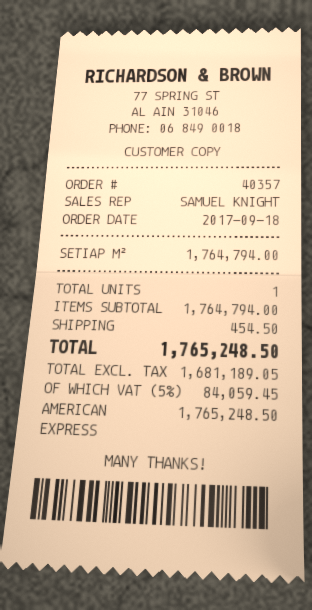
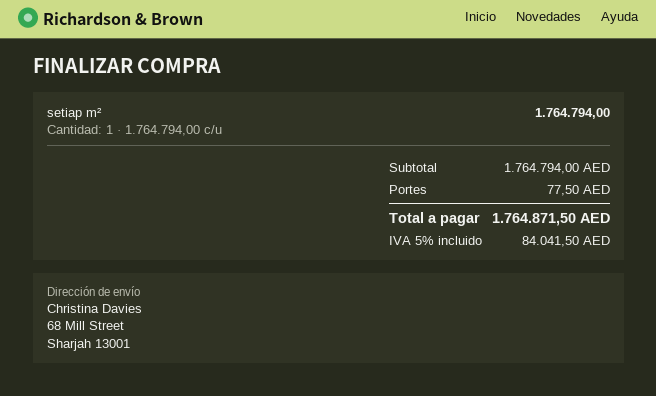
shipping: 454.50 -> 77.50
tax: 5% = 84059.45 -> 5% = 84041.50
total: 1765248.50 -> 1764871.50

